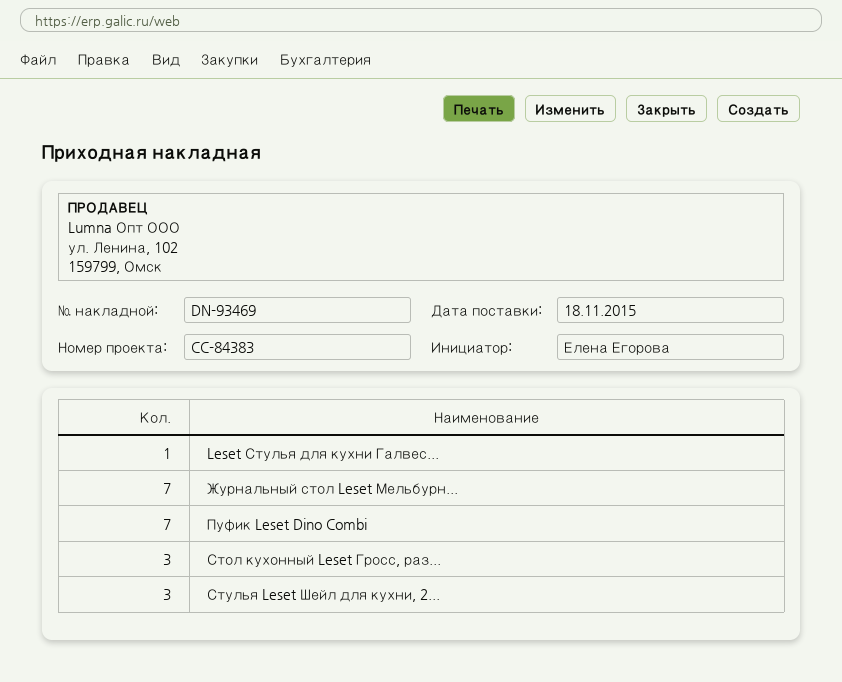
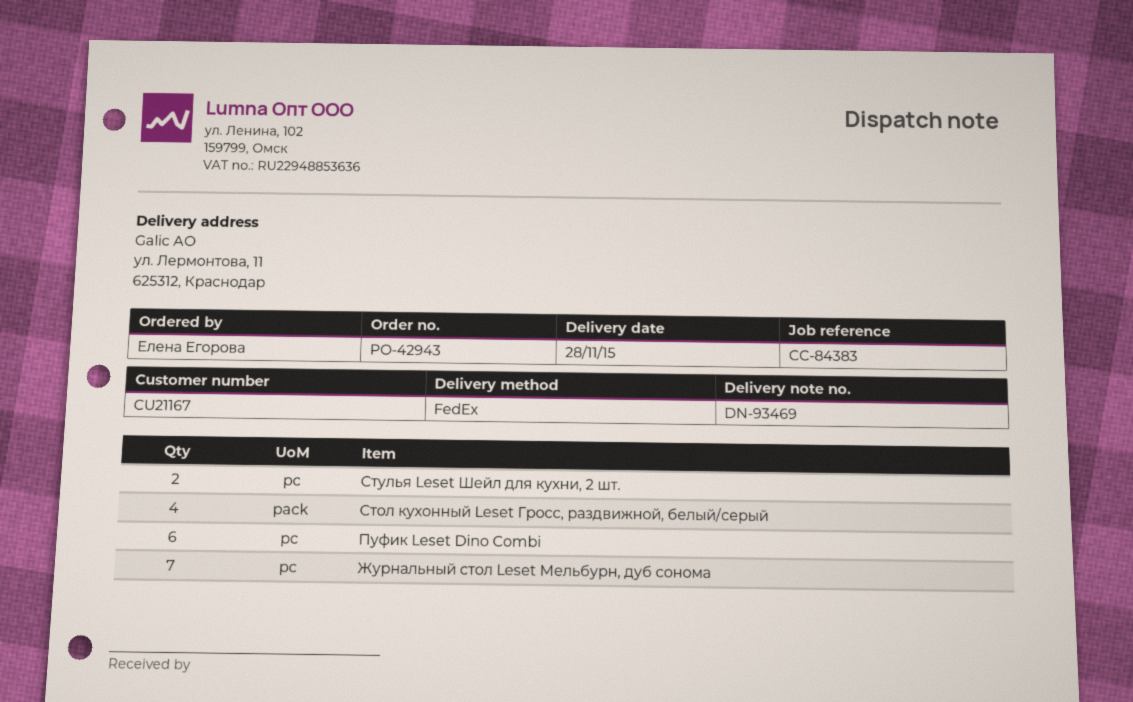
delivery date: 2015-11-18 -> 2015-11-28
Leset Стулья для кухни Галвес...: 1 -> none
Пуфик Leset Dino Combi: 7 -> 6
Стол кухонный Leset Гросс, раз...: 3 -> 4
Стулья Leset Шейл для кухни, 2...: 3 -> 2

